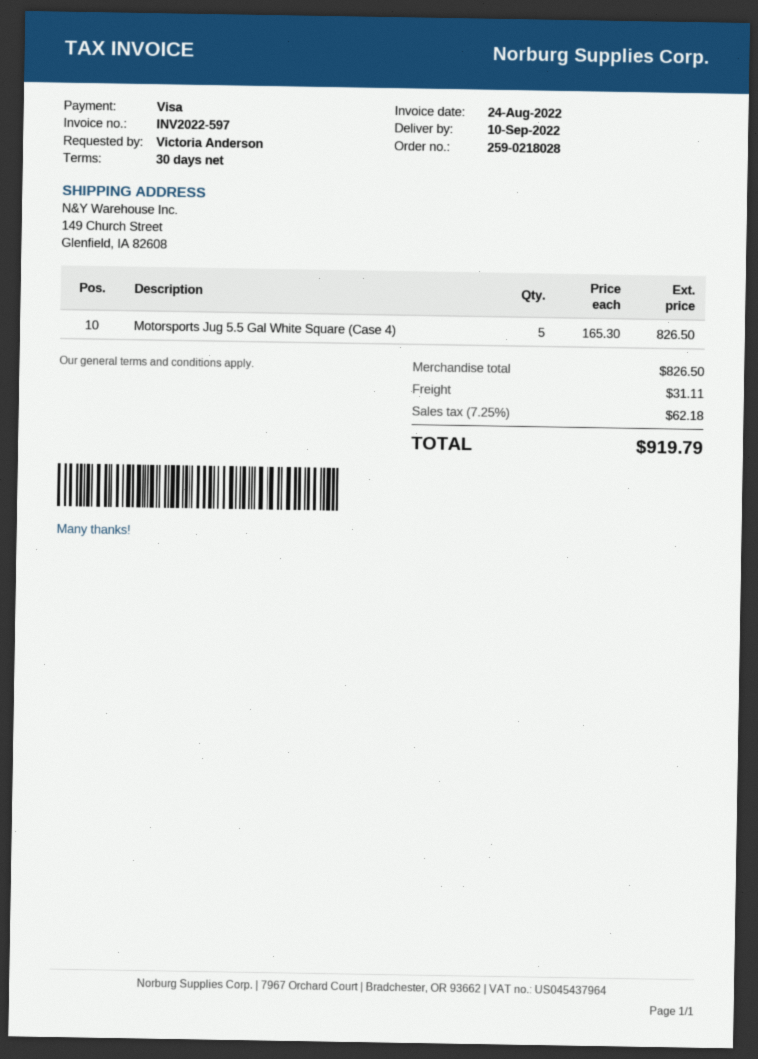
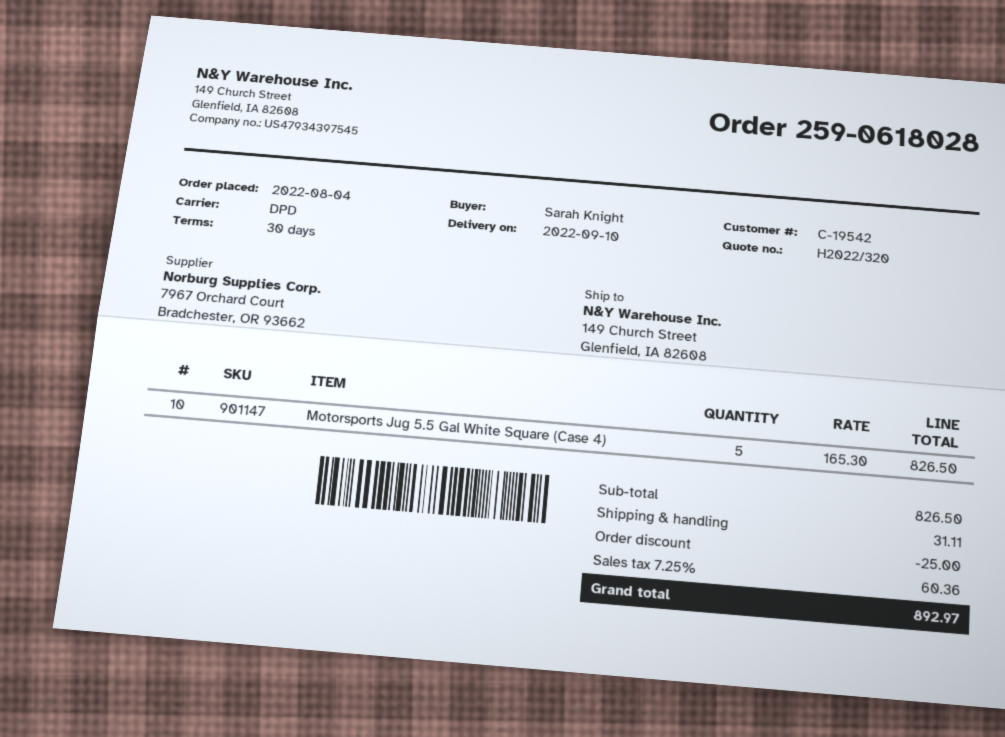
order number: 259-0218028 -> 259-0618028
ordered by: Victoria Anderson -> Sarah Knight
discount: none -> 25.00
tax: 7.25% = 62.18 -> 7.25% = 60.36
total: 919.79 -> 892.97

